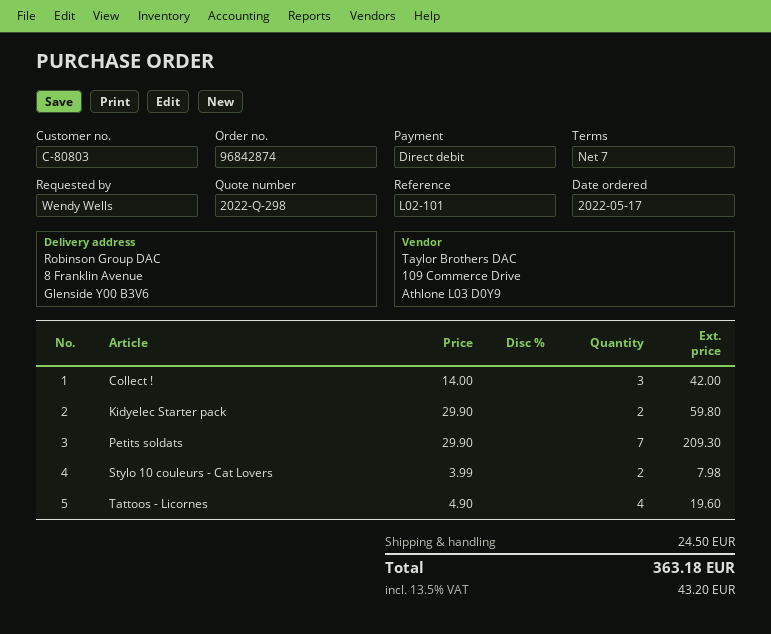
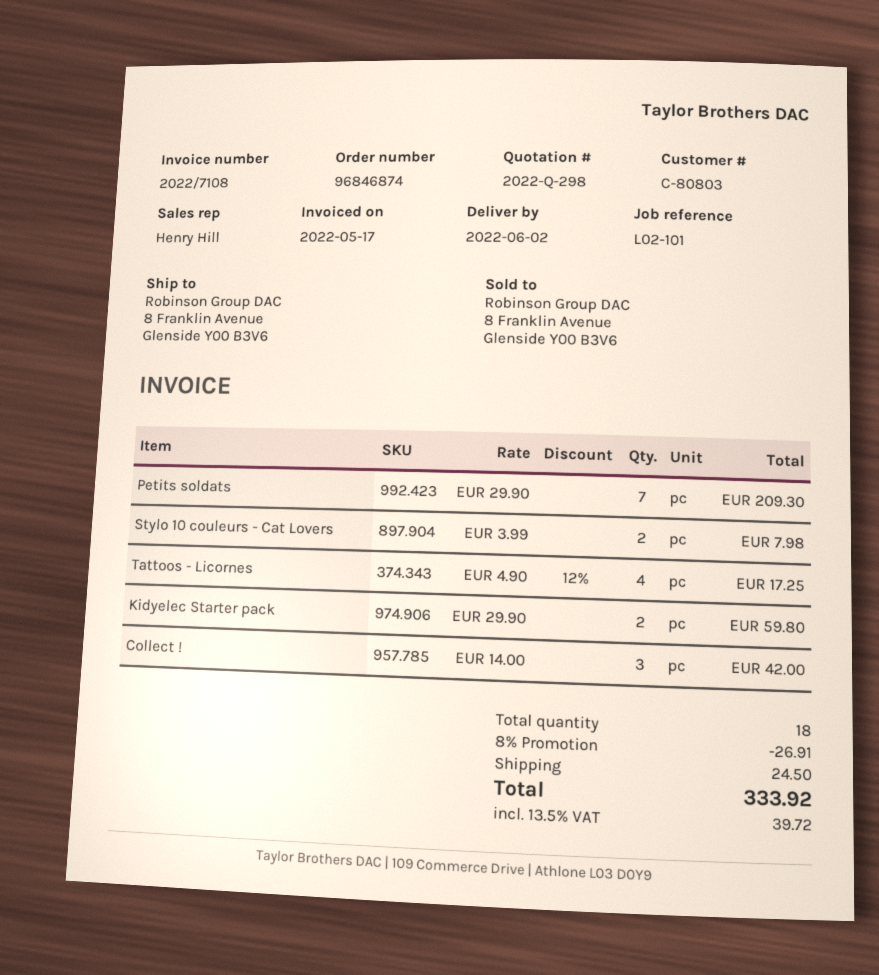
order number: 96842874 -> 96846874
Tattoos - Licornes: 4 x 4.90 = 19.60 -> 4 x 4.90 - 12% = 17.25
discount: none -> 8% = 26.91
tax: 13.5% = 43.20 -> 13.5% = 39.72
total: 363.18 -> 333.92

